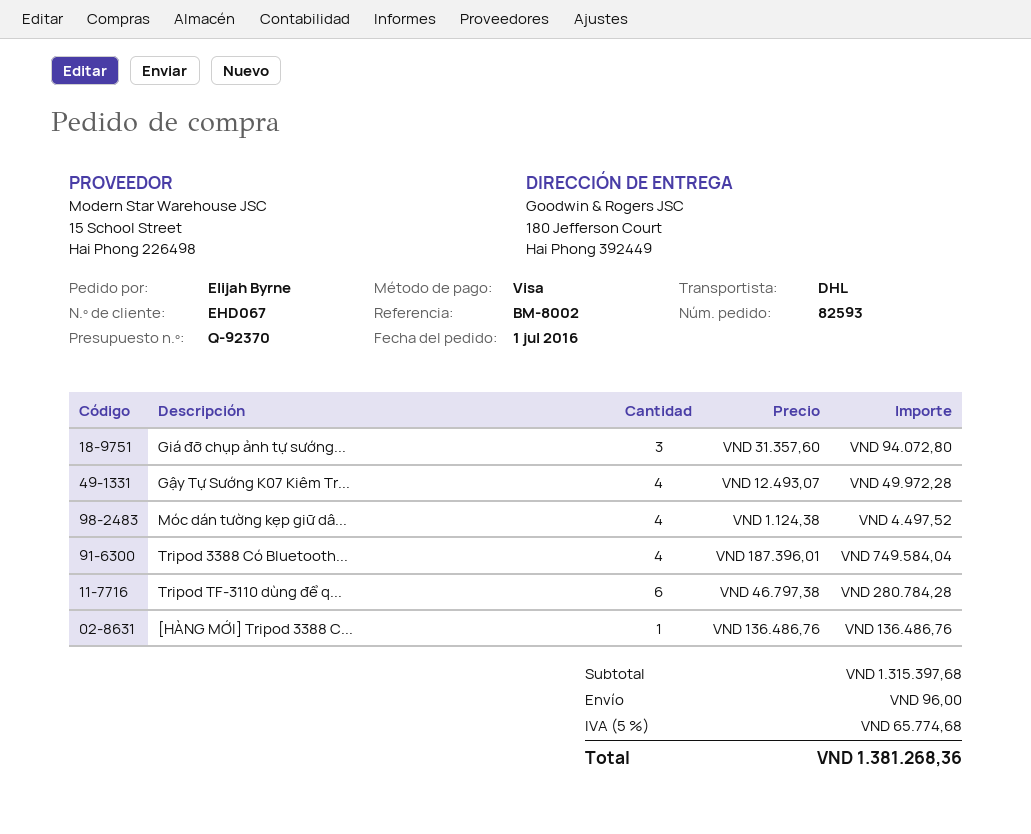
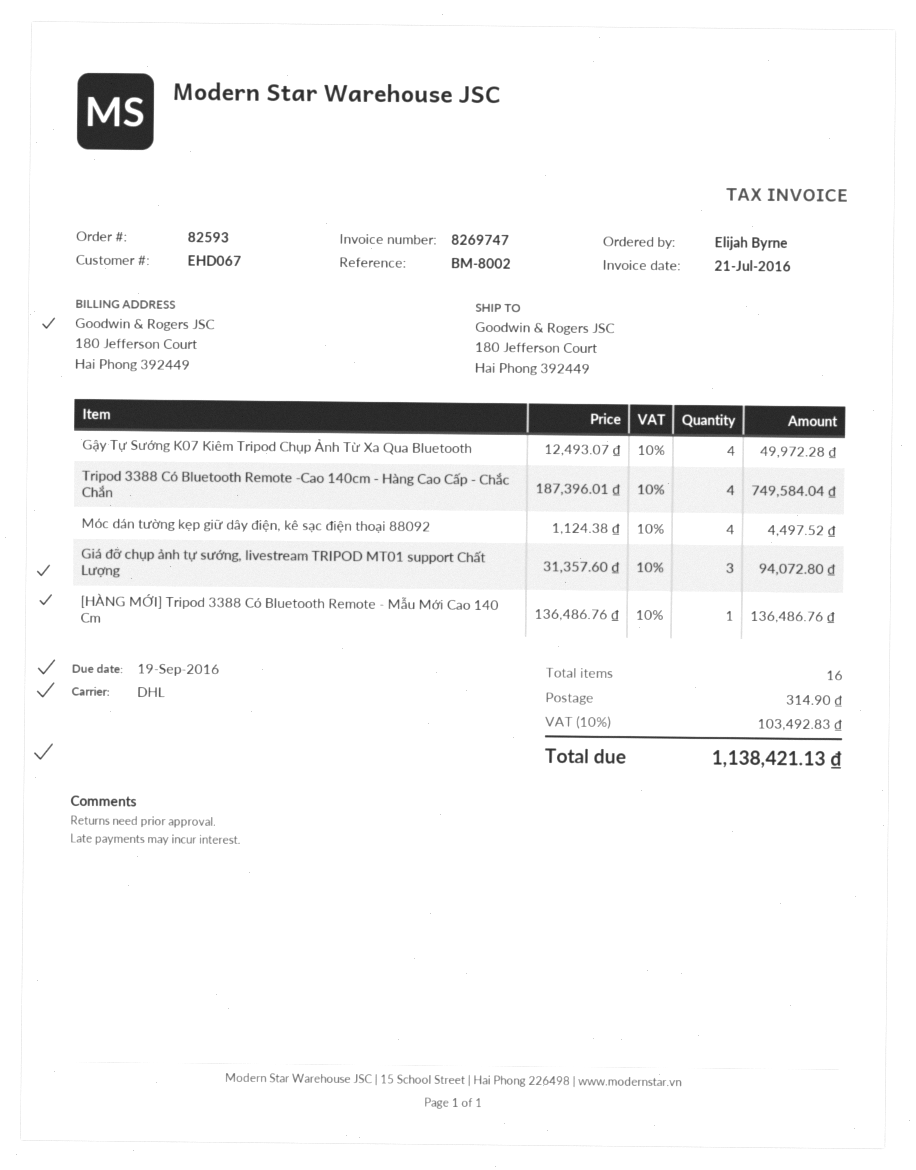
Tripod TF-3110 dùng để q...: 6 x 46797.38 = 280784.28 -> none
shipping: 96.00 -> 314.90
tax: 5% = 65774.68 -> 10% = 103492.83
total: 1381268.36 -> 1138421.13

